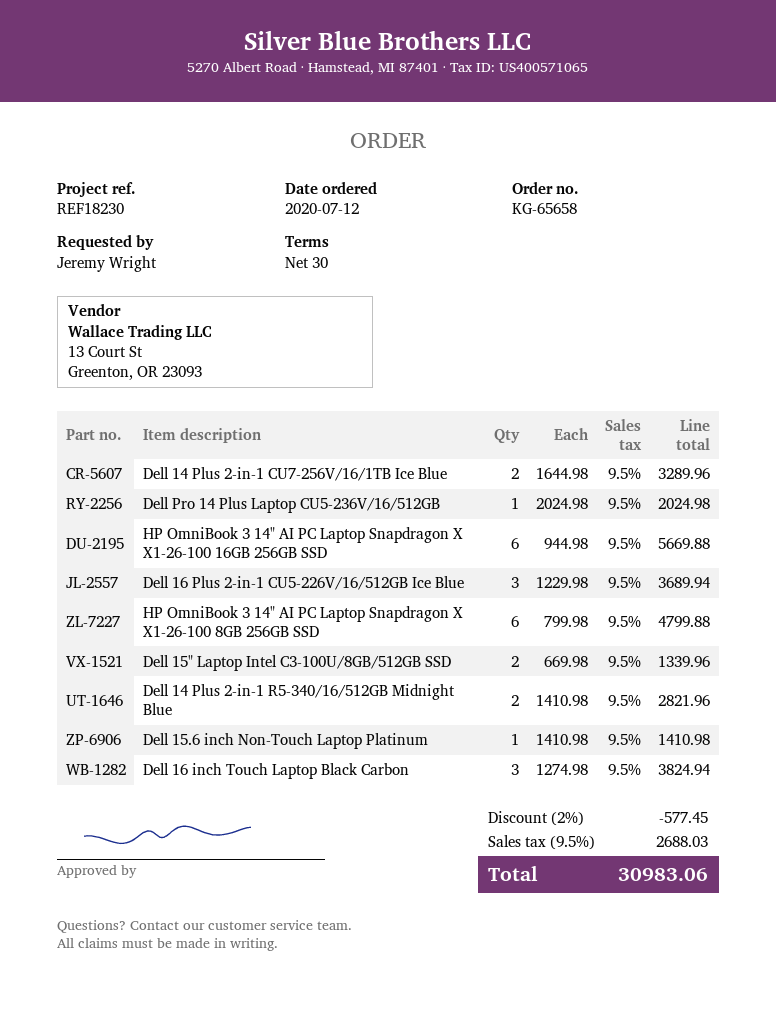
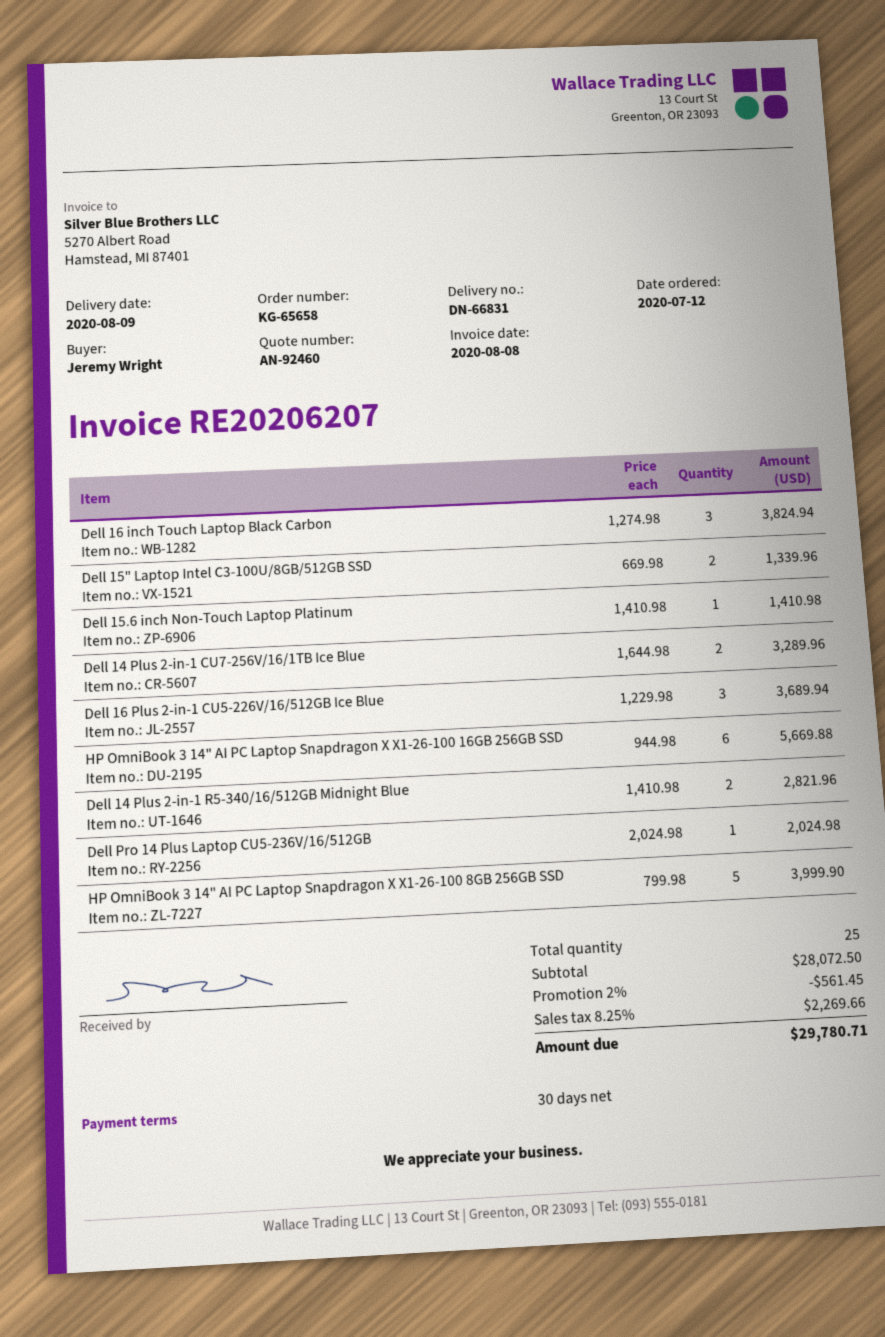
HP OmniBook 3 14" AI PC Laptop Snapdragon X X1-26-100 8GB 256GB SSD: 6 x 799.98 = 4799.88 -> 5 x 799.98 = 3999.90
discount: 2% = 577.45 -> 2% = 561.45
tax: 9.5% = 2688.03 -> 8.25% = 2269.66
total: 30983.06 -> 29780.71

